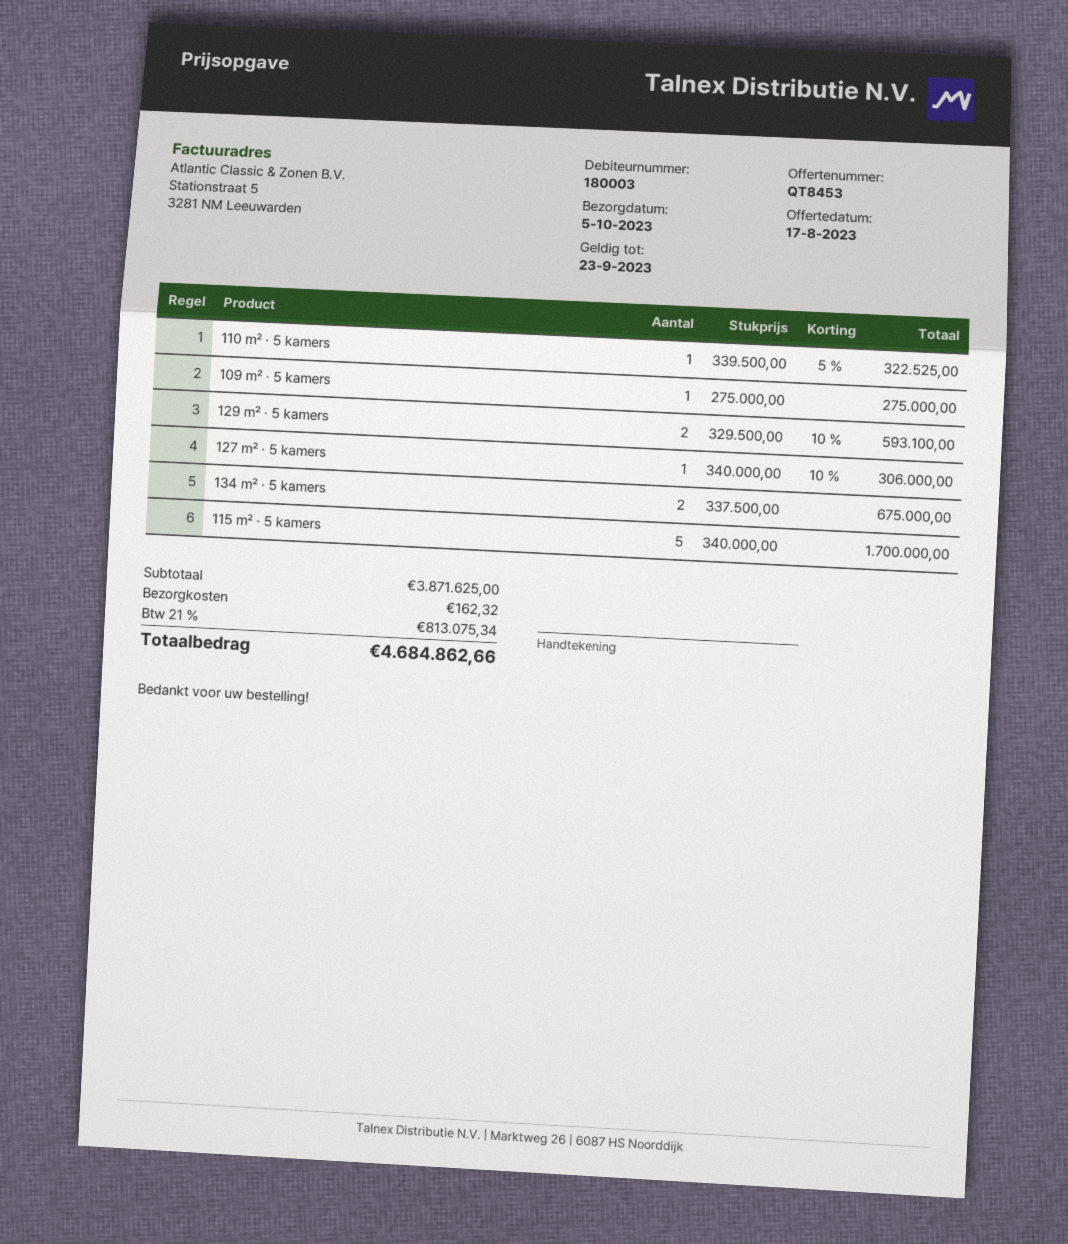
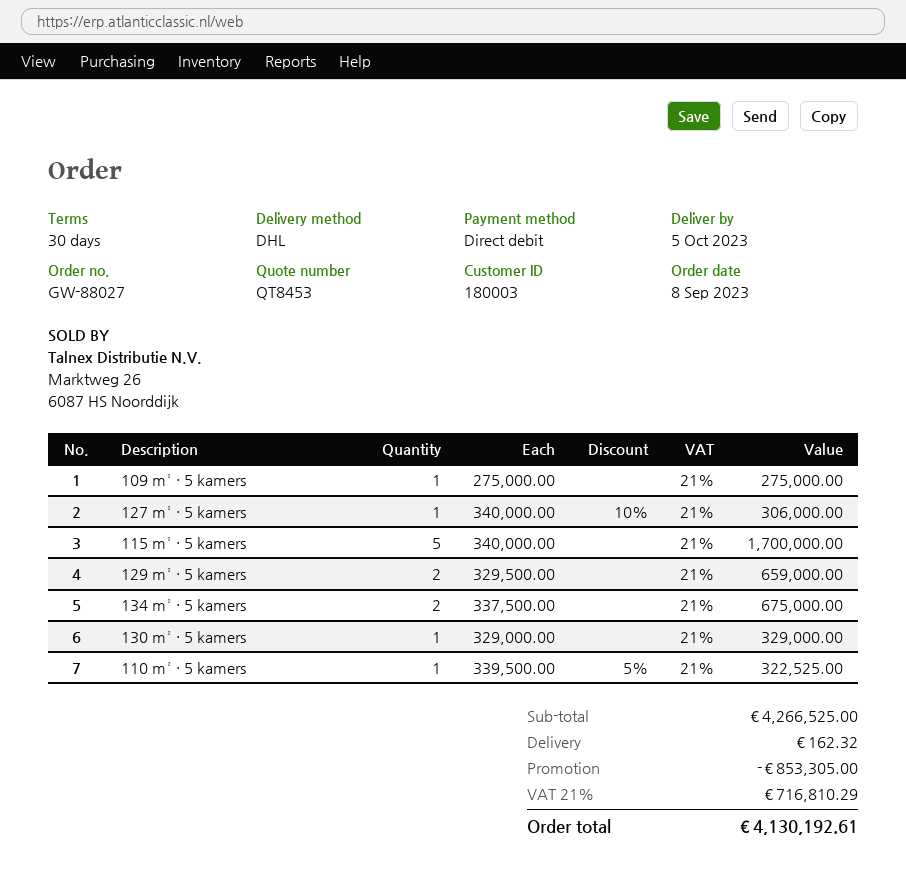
129 m² · 5 kamers: 2 x 329500.00 - 10% = 593100.00 -> 2 x 329500.00 = 659000.00
130 m² · 5 kamers: none -> 1 x 329000.00 = 329000.00
subtotal: 3871625.00 -> 4266525.00
discount: none -> 853305.00
tax: 21% = 813075.34 -> 21% = 716810.29
total: 4684862.66 -> 4130192.61

